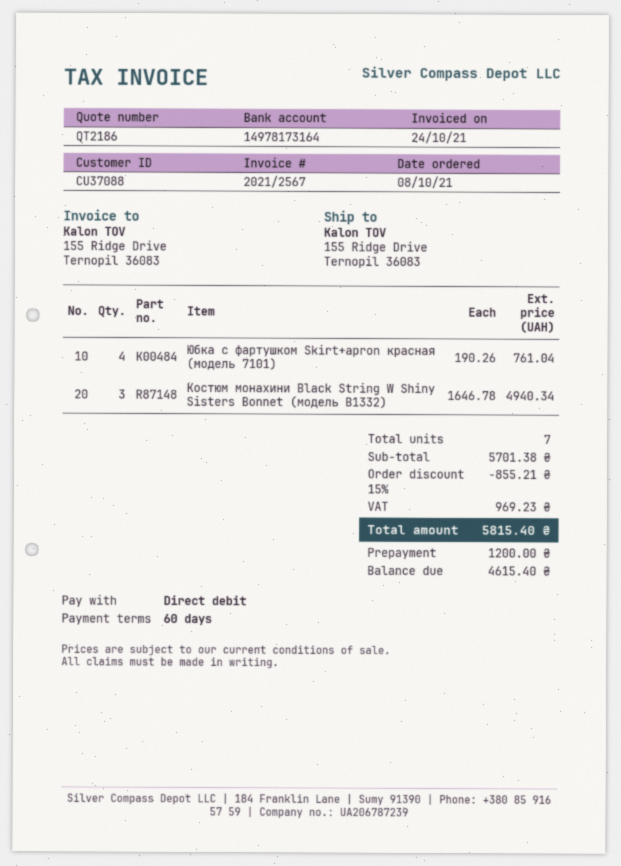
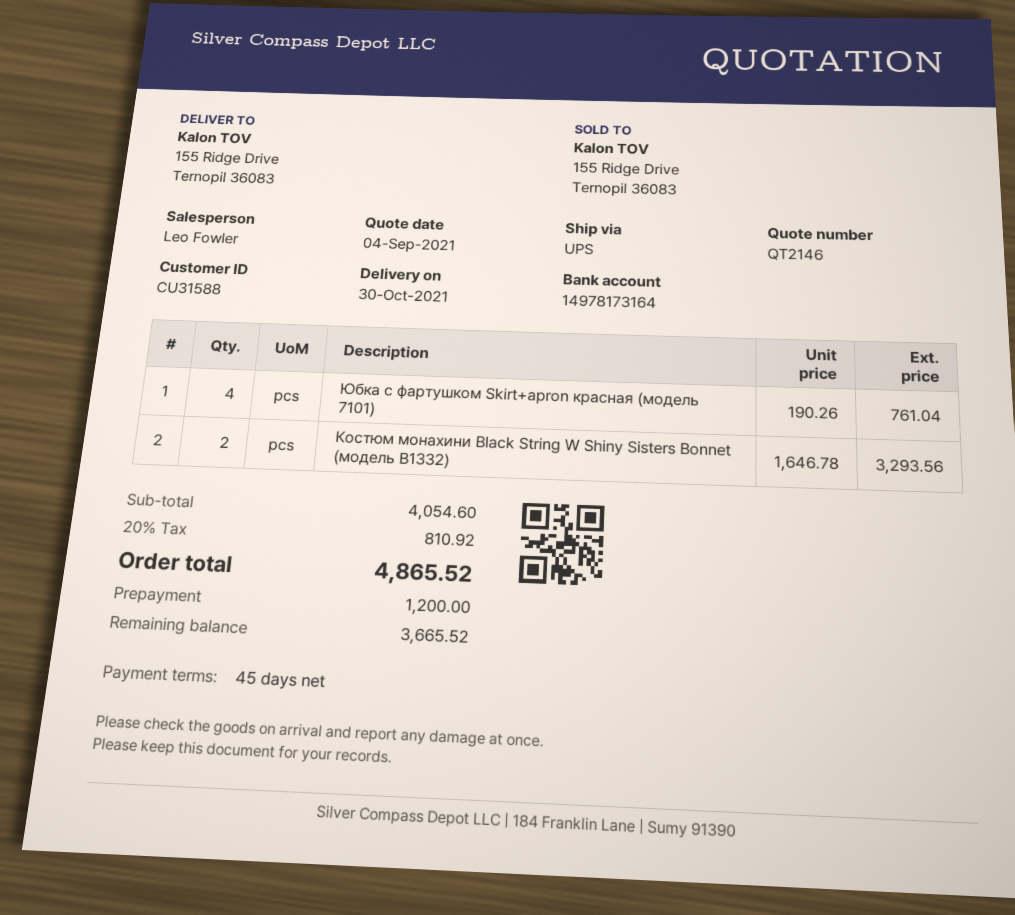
quote number: QT2186 -> QT2146
payment terms: 60 days -> 45 days
customer number: CU37088 -> CU31588
Костюм монахини Black String W Shiny Sisters Bonnet (модель B1332): 3 x 1646.78 = 4940.34 -> 2 x 1646.78 = 3293.56
subtotal: 5701.38 -> 4054.60
discount: 15% = 855.21 -> none
tax: 969.23 -> 810.92
total: 5815.40 -> 4865.52
balance: 4615.40 -> 3665.52

